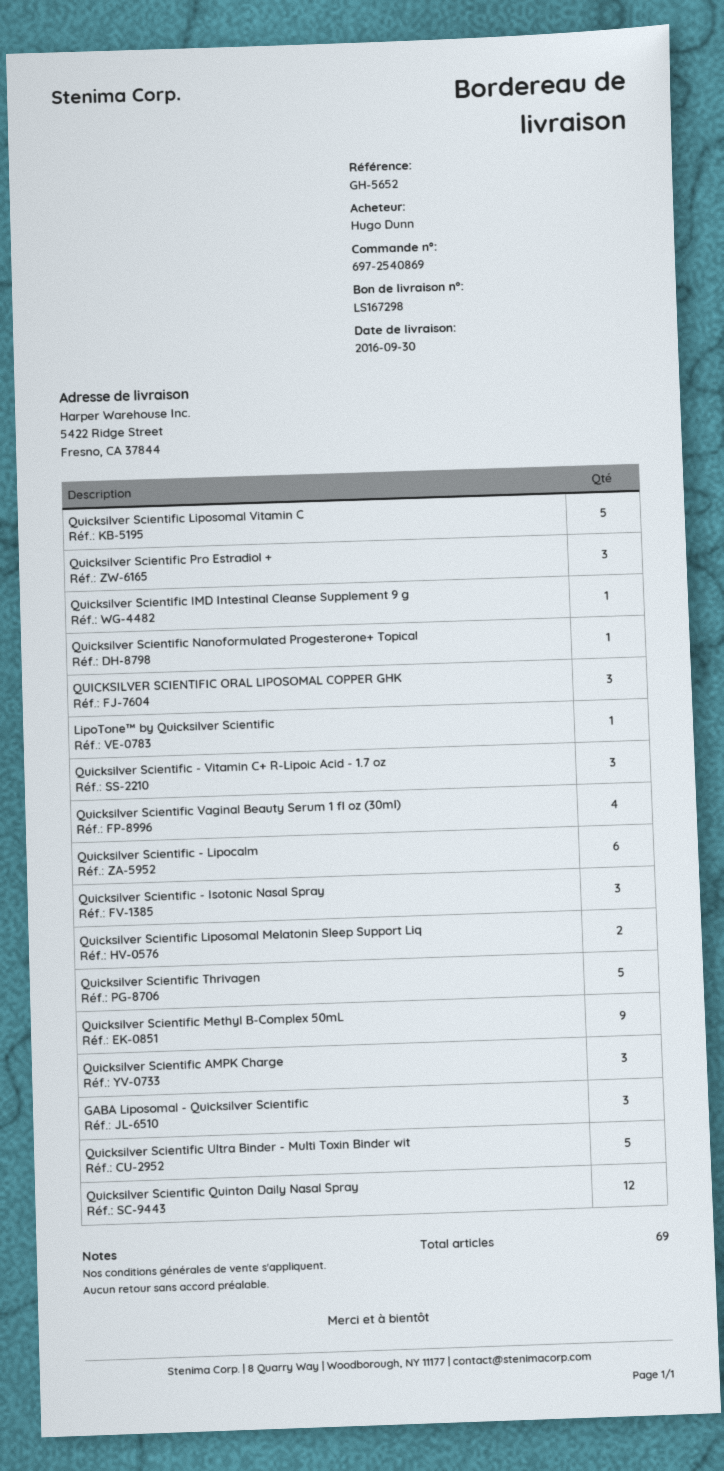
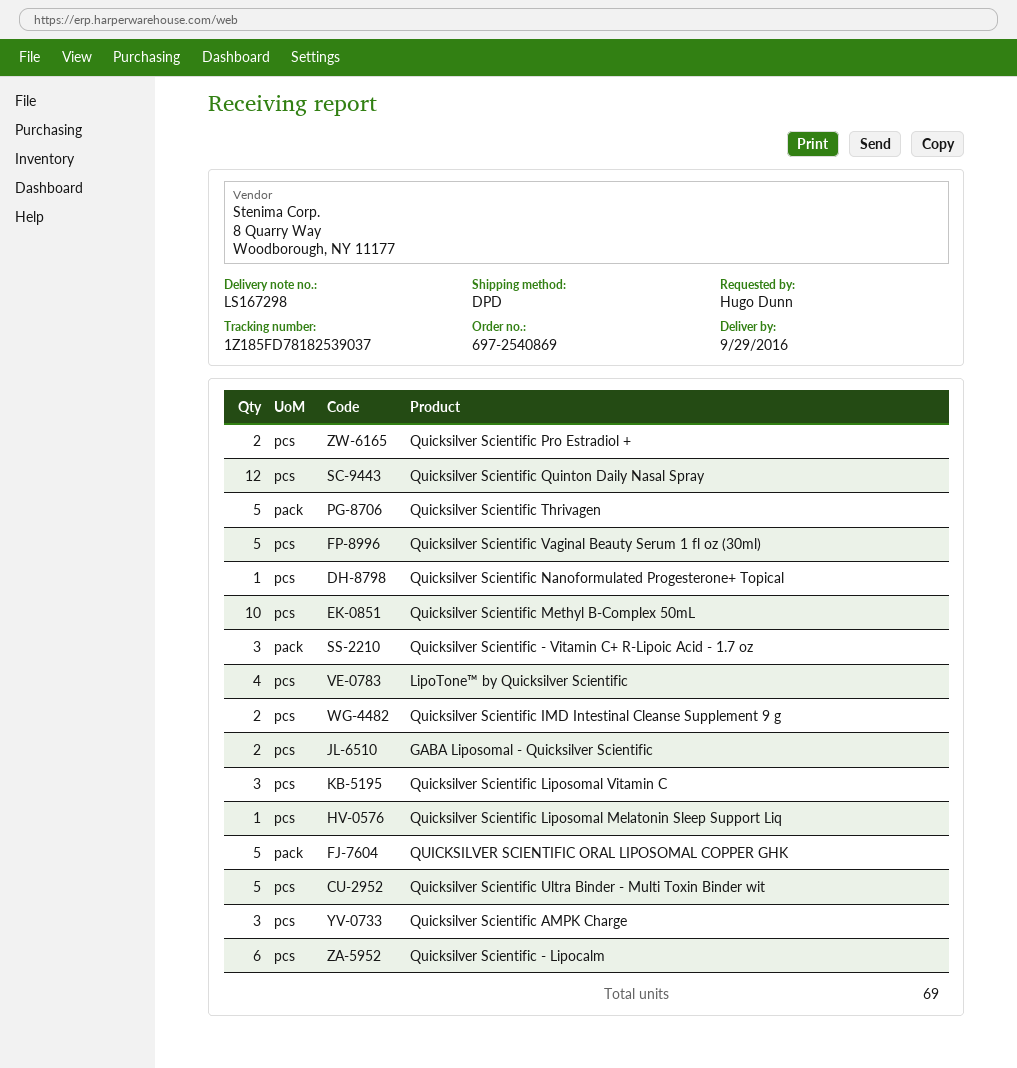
delivery date: 2016-09-30 -> 2016-09-29
Quicksilver Scientific Liposomal Vitamin C: 5 -> 3
Quicksilver Scientific Pro Estradiol +: 3 -> 2
Quicksilver Scientific IMD Intestinal Cleanse Supplement 9 g: 1 -> 2
QUICKSILVER SCIENTIFIC ORAL LIPOSOMAL COPPER GHK: 3 -> 5
LipoTone™ by Quicksilver Scientific: 1 -> 4
Quicksilver Scientific Vaginal Beauty Serum 1 fl oz (30ml): 4 -> 5
Quicksilver Scientific - Isotonic Nasal Spray: 3 -> none
Quicksilver Scientific Liposomal Melatonin Sleep Support Liq: 2 -> 1
Quicksilver Scientific Methyl B-Complex 50mL: 9 -> 10
GABA Liposomal - Quicksilver Scientific: 3 -> 2

